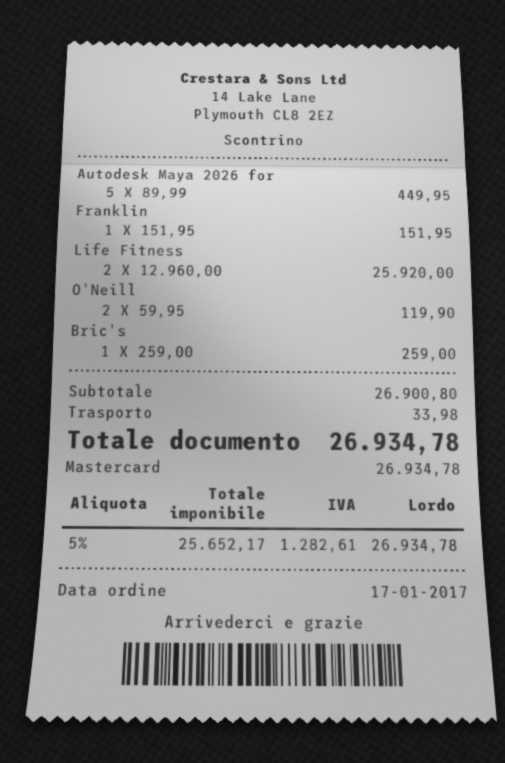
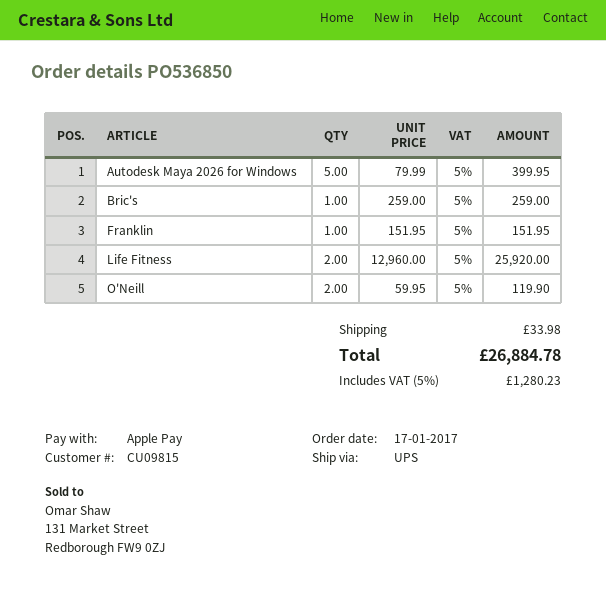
payment method: Mastercard -> Apple Pay
Autodesk Maya 2026 for: 5 x 89.99 = 449.95 -> 5 x 79.99 = 399.95
tax: 5% = 1282.61 -> 5% = 1280.23
total: 26934.78 -> 26884.78

